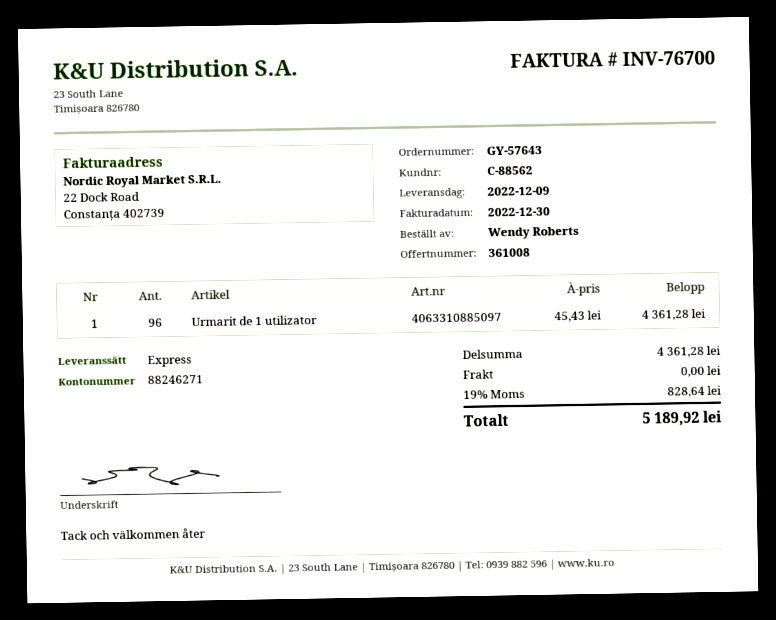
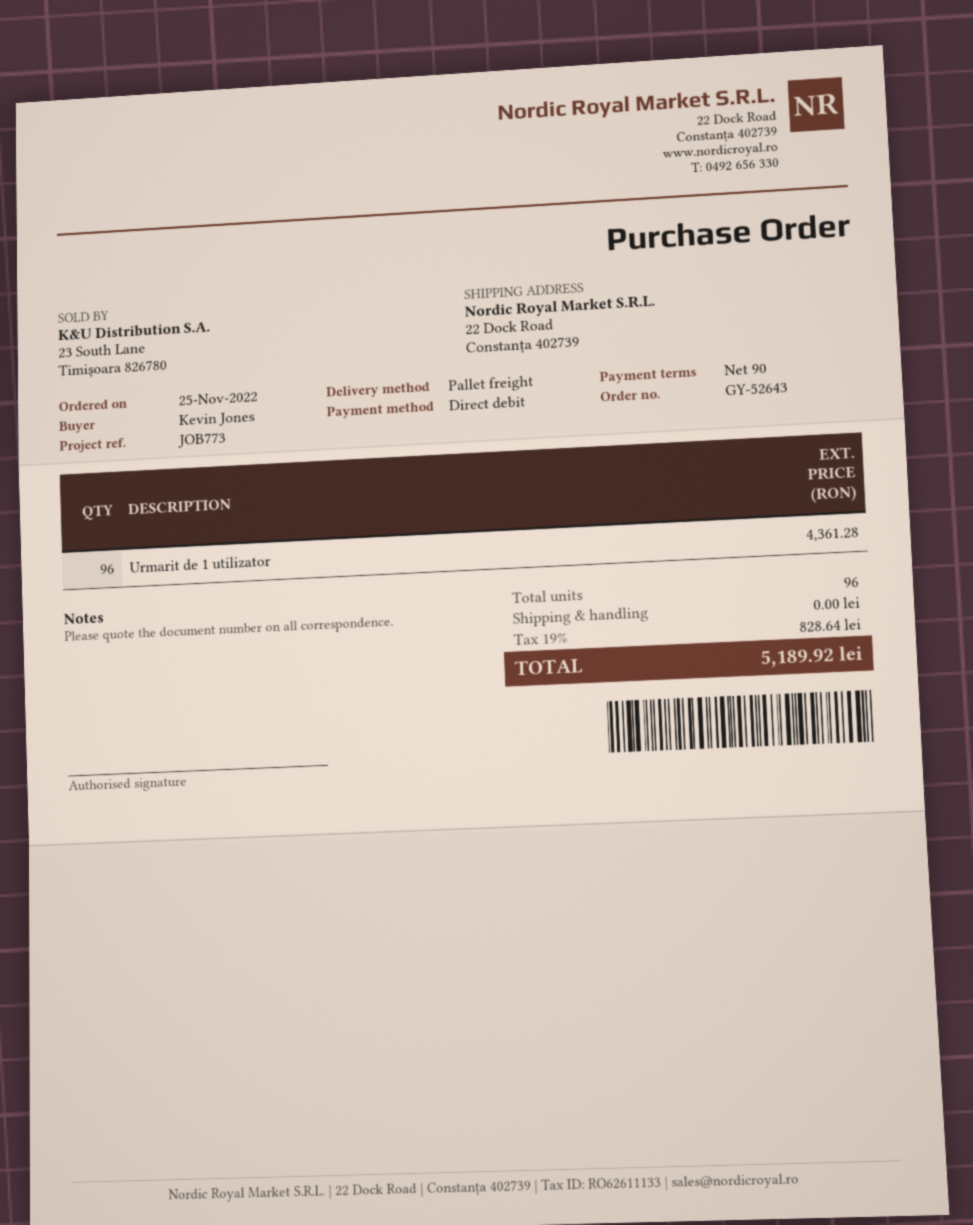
order number: GY-57643 -> GY-52643
ordered by: Wendy Roberts -> Kevin Jones
shipping method: express -> pallet freight

